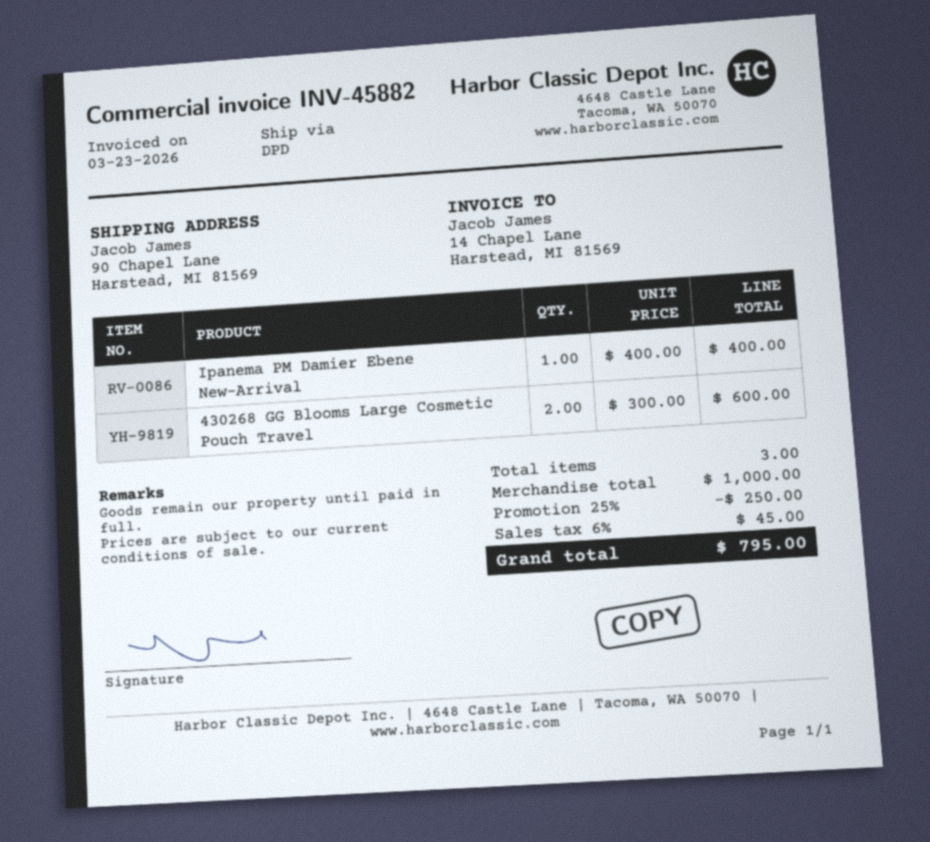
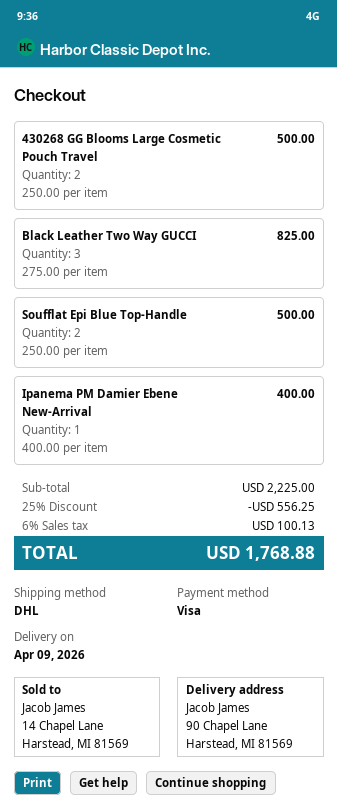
shipping method: DPD -> DHL
430268 GG Blooms Large Cosmetic Pouch Travel: 2 x 300.00 = 600.00 -> 2 x 250.00 = 500.00
Black Leather Two Way GUCCI: none -> 3 x 275.00 = 825.00
Soufflat Epi Blue Top-Handle: none -> 2 x 250.00 = 500.00
subtotal: 1000.00 -> 2225.00
discount: 25% = 250.00 -> 25% = 556.25
tax: 6% = 45.00 -> 6% = 100.13
total: 795.00 -> 1768.88

